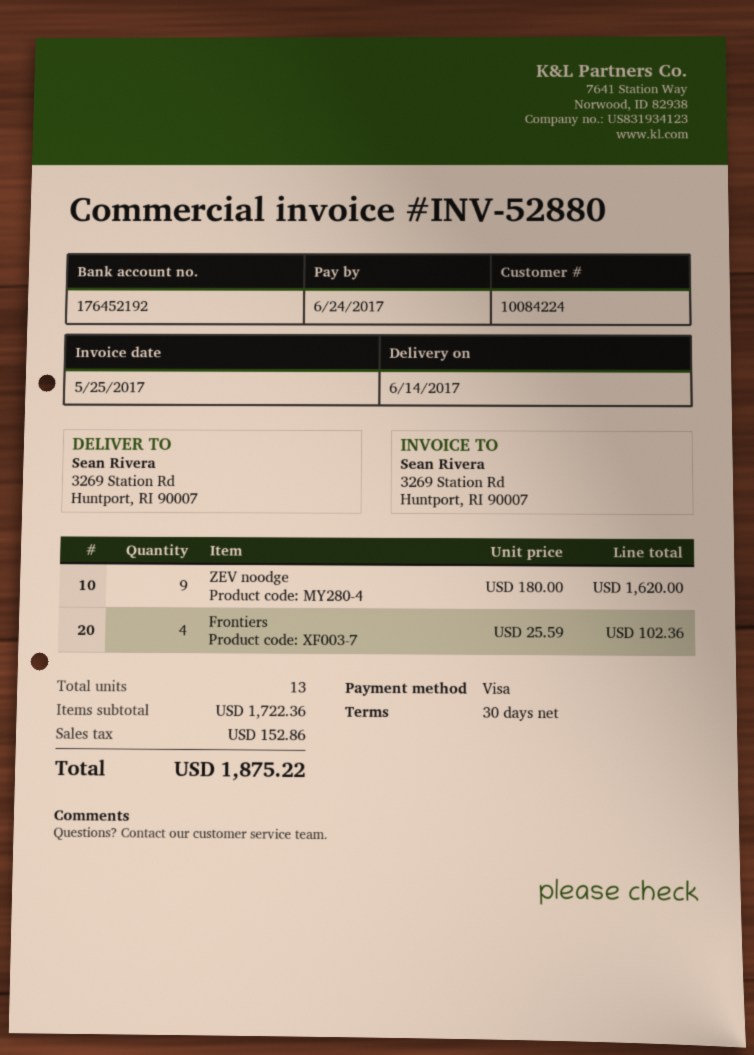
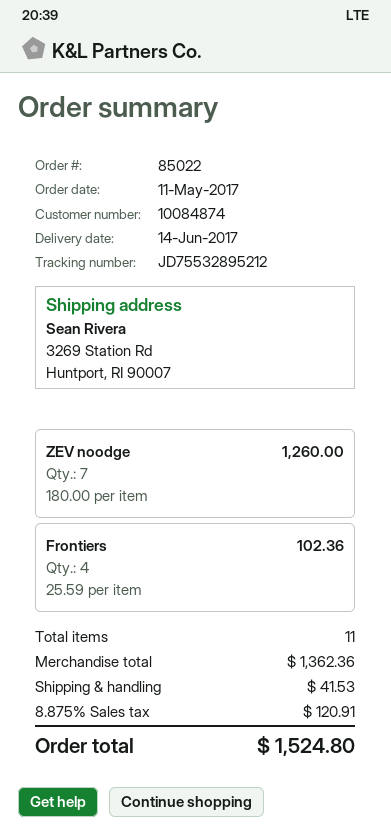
customer number: 10084224 -> 10084874
ZEV noodge: 9 x 180.00 = 1620.00 -> 7 x 180.00 = 1260.00
total quantity: 13 -> 11
subtotal: 1722.36 -> 1362.36
shipping: none -> 41.53
tax: 152.86 -> 120.91
total: 1875.22 -> 1524.80

